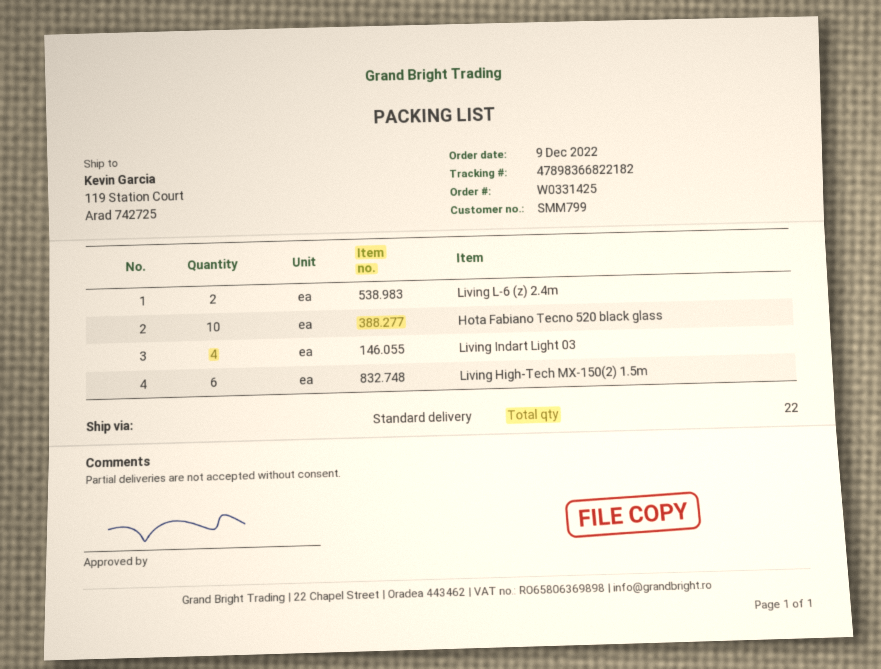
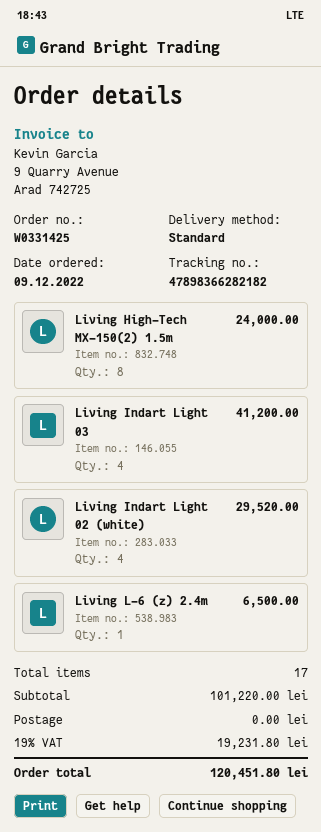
tracking number: 47898366822182 -> 47898366282182
Living L-6 (z) 2.4m: 2 -> 1
Hota Fabiano Tecno 520 black glass: 10 -> none
Living High-Tech МХ-150(2) 1.5m: 6 -> 8
Living Indart Light 02 (white): none -> 4
total quantity: 22 -> 17

